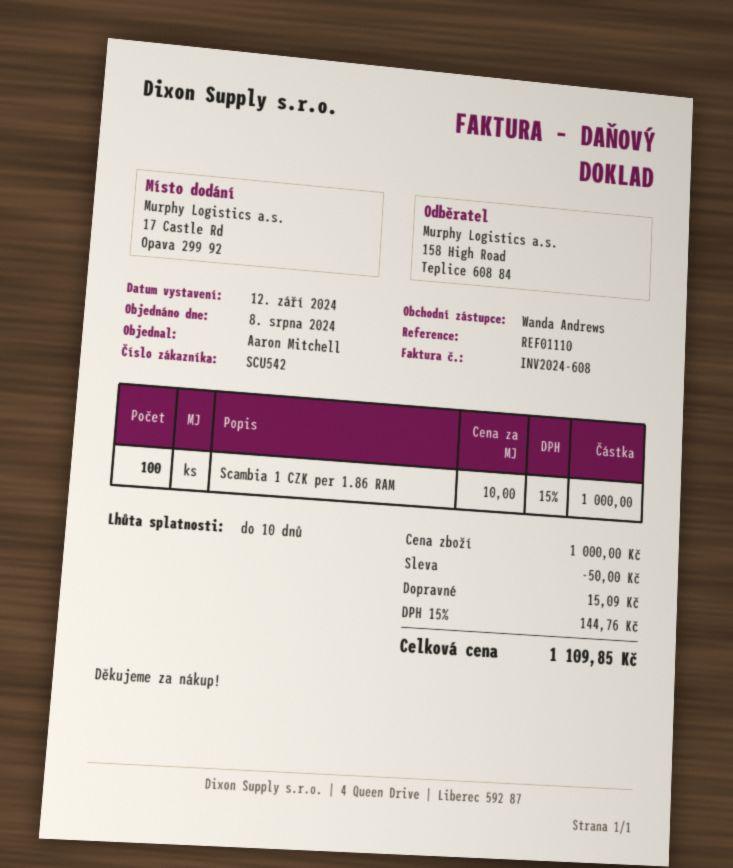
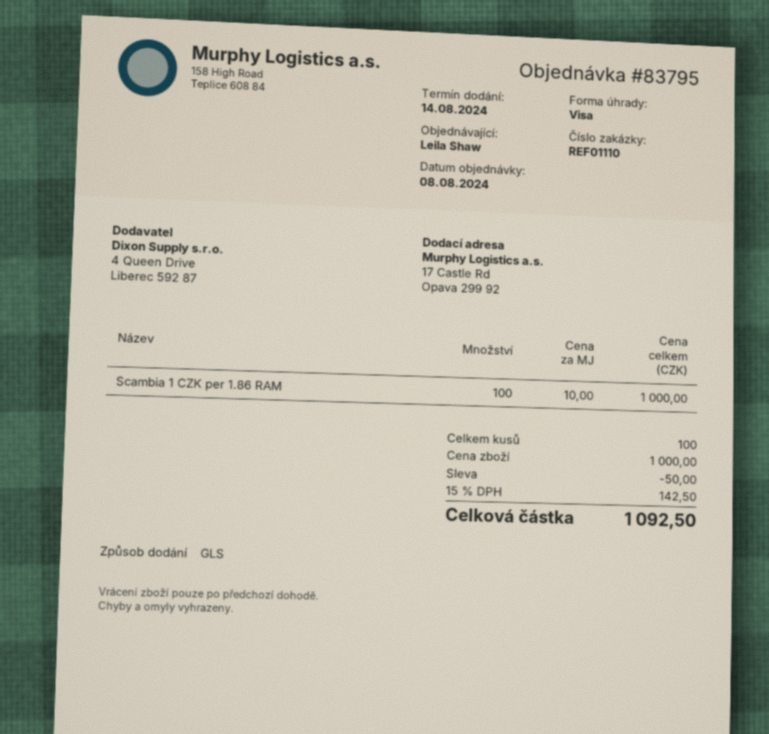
ordered by: Aaron Mitchell -> Leila Shaw
shipping: 15.09 -> none
tax: 15% = 144.76 -> 15% = 142.50
total: 1109.85 -> 1092.50

